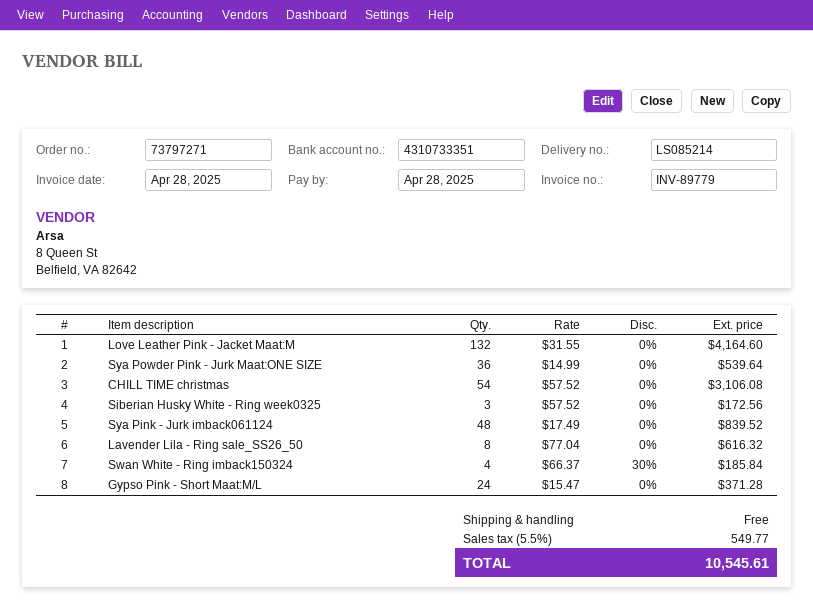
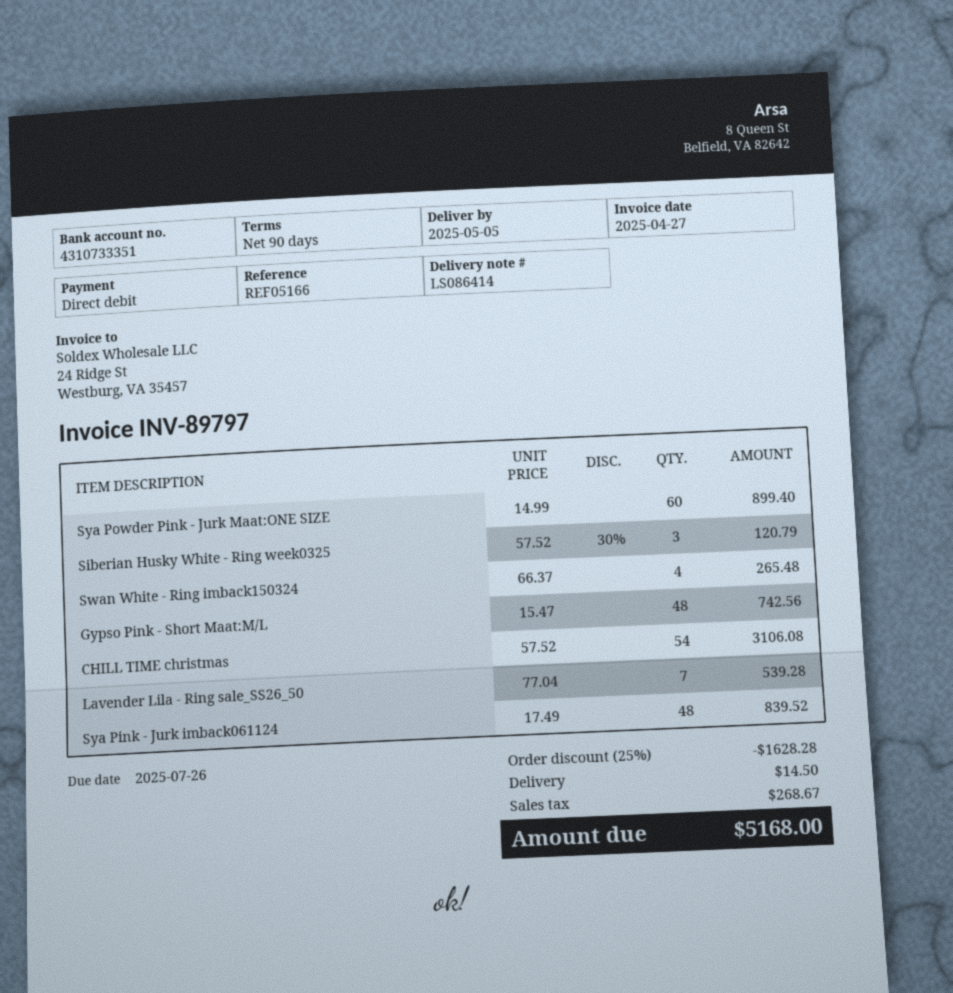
delivery note number: LS085214 -> LS086414
invoice number: INV-89779 -> INV-89797
invoice date: 2025-04-28 -> 2025-04-27
due date: 2025-04-28 -> 2025-07-26
Love Leather Pink - Jacket Maat:M: 132 x 31.55 = 4164.60 -> none
Sya Powder Pink - Jurk Maat:ONE SIZE: 36 x 14.99 = 539.64 -> 60 x 14.99 = 899.40
Siberian Husky White - Ring week0325: 3 x 57.52 = 172.56 -> 3 x 57.52 - 30% = 120.79
Lavender Lila - Ring sale_SS26_50: 8 x 77.04 = 616.32 -> 7 x 77.04 = 539.28
Swan White - Ring imback150324: 4 x 66.37 - 30% = 185.84 -> 4 x 66.37 = 265.48
Gypso Pink - Short Maat:M/L: 24 x 15.47 = 371.28 -> 48 x 15.47 = 742.56
discount: none -> 25% = 1628.28
shipping: 0.00 -> 14.50
tax: 549.77 -> 268.67
total: 10545.61 -> 5168.00

